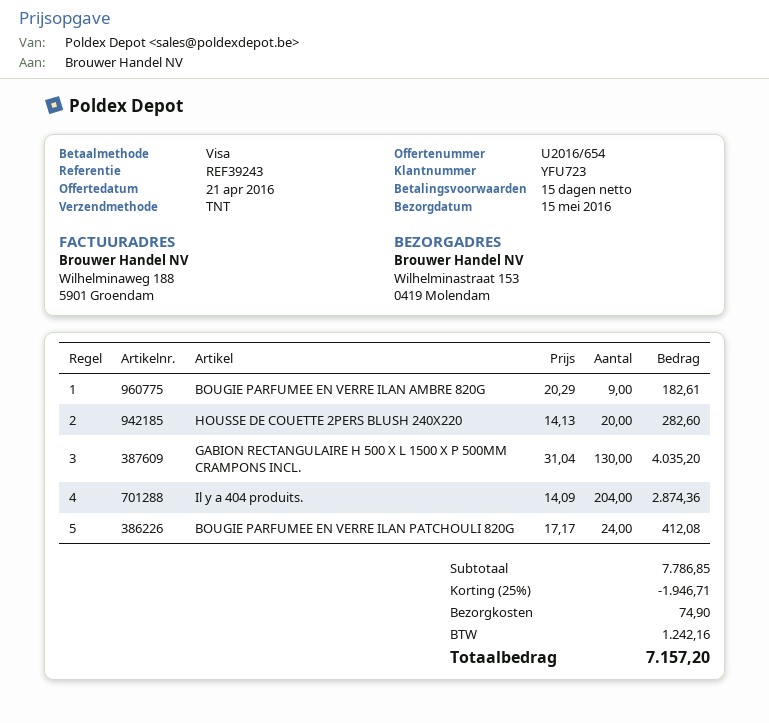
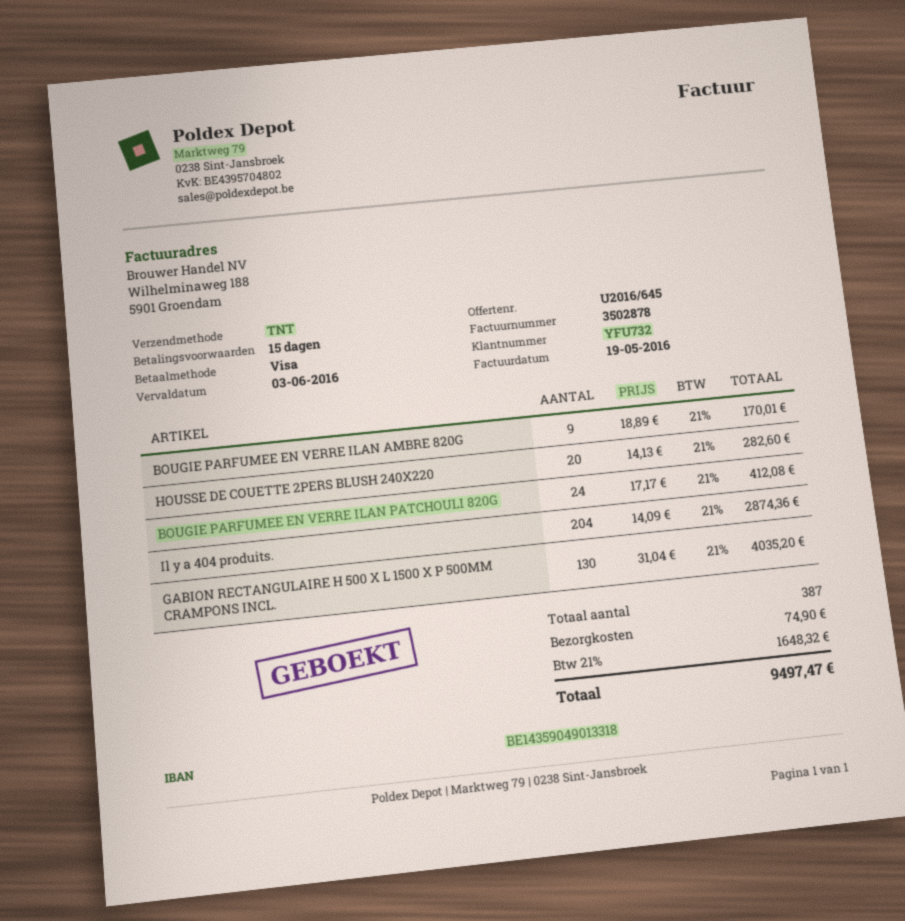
quote number: U2016/654 -> U2016/645
customer number: YFU723 -> YFU732
BOUGIE PARFUMEE EN VERRE ILAN AMBRE 820G: 9 x 20.29 = 182.61 -> 9 x 18.89 = 170.01
discount: 25% = 1946.71 -> none
tax: 1242.16 -> 1648.32
total: 7157.20 -> 9497.47

